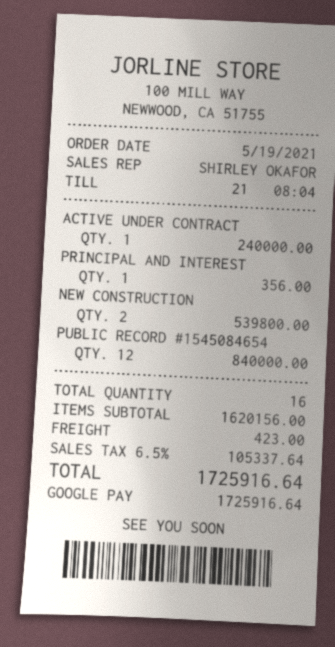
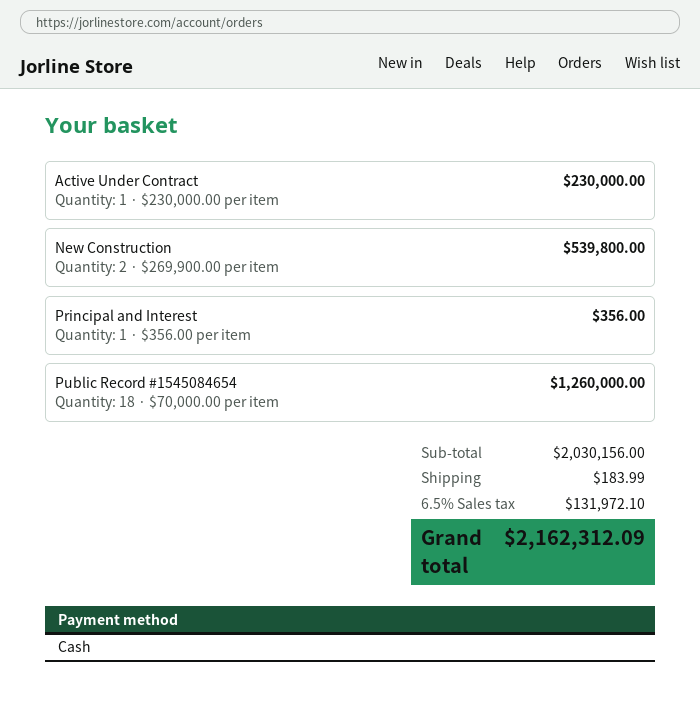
payment method: Google Pay -> cash
ACTIVE UNDER CONTRACT: 1 for 240000.00 -> 1 for 230000.00
PUBLIC RECORD #1545084654: 12 for 840000.00 -> 18 for 1260000.00
subtotal: 1620156.00 -> 2030156.00
shipping: 423.00 -> 183.99
tax: 6.5% = 105337.64 -> 6.5% = 131972.10
total: 1725916.64 -> 2162312.09

